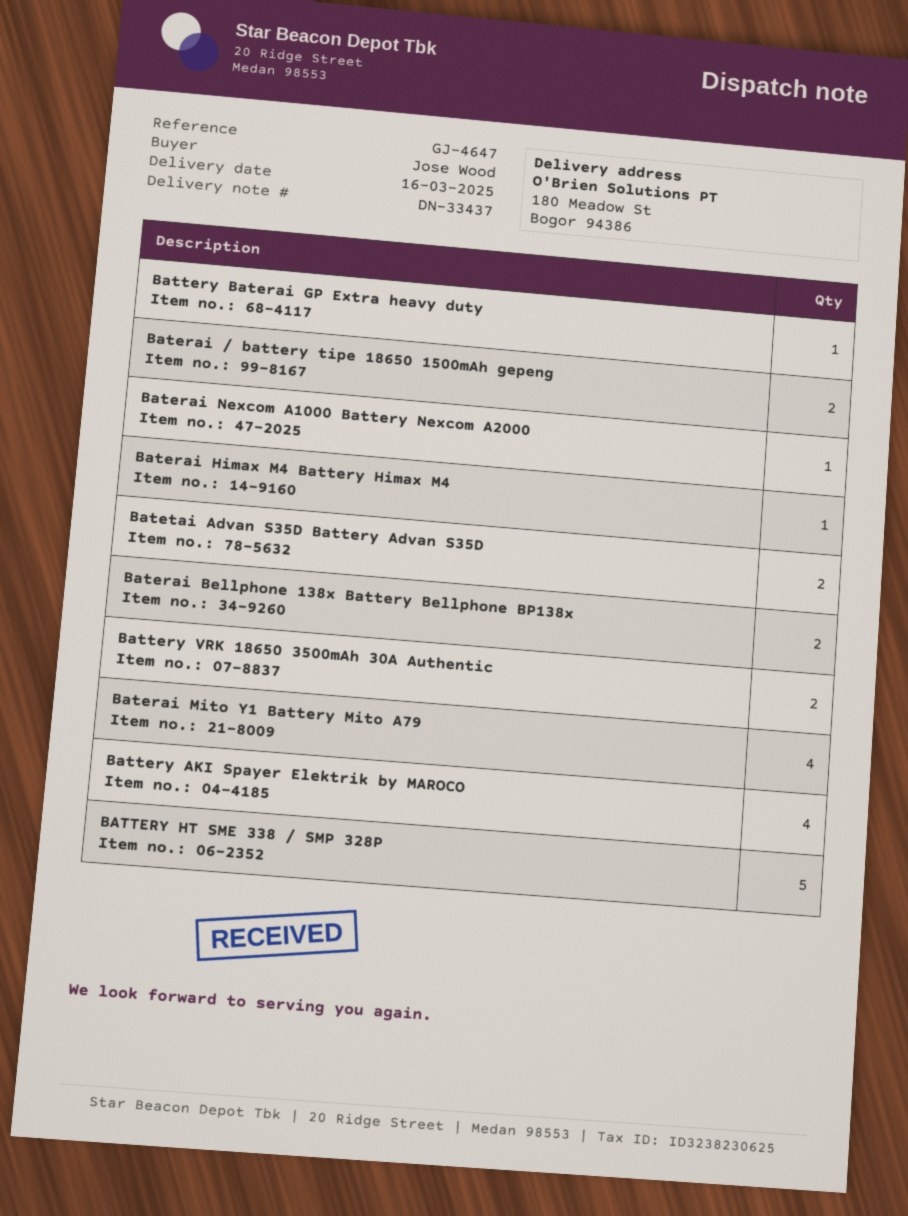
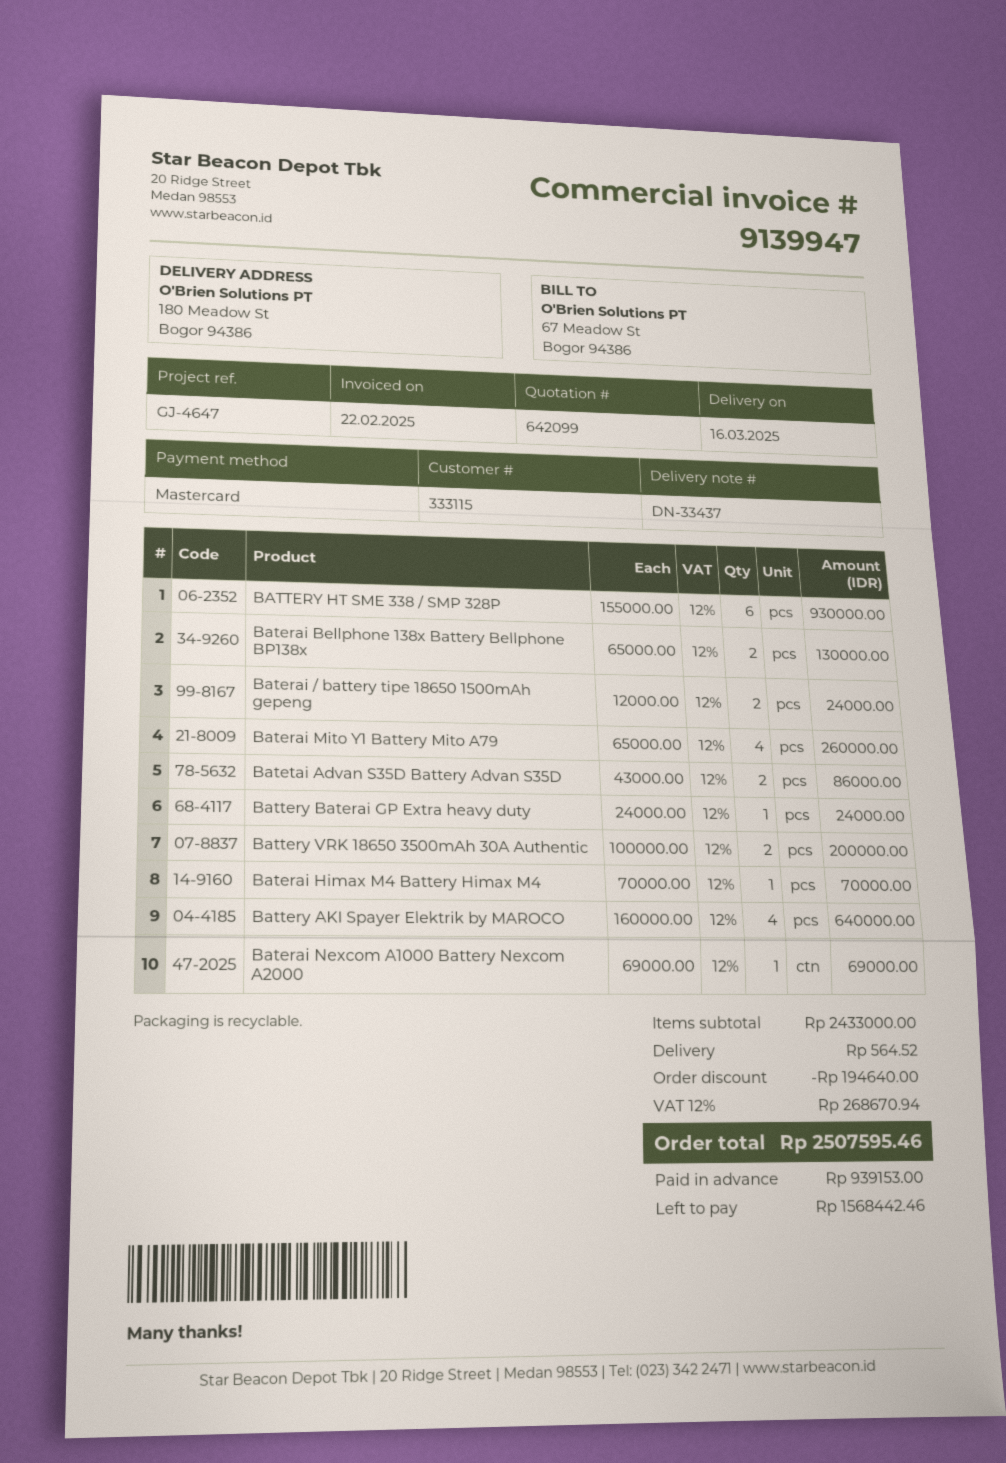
BATTERY HT SME 338 / SMP 328P: 5 -> 6

